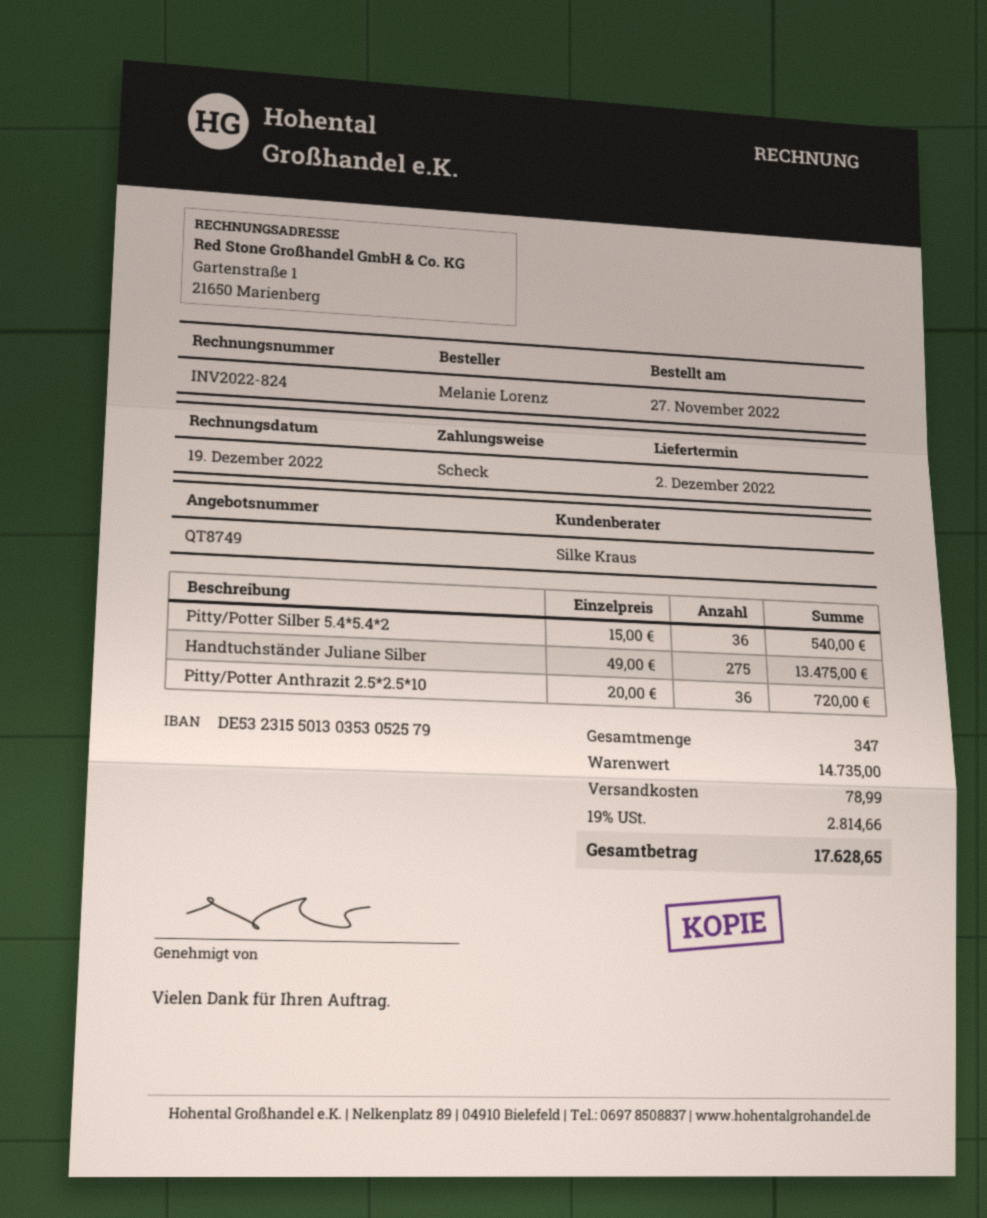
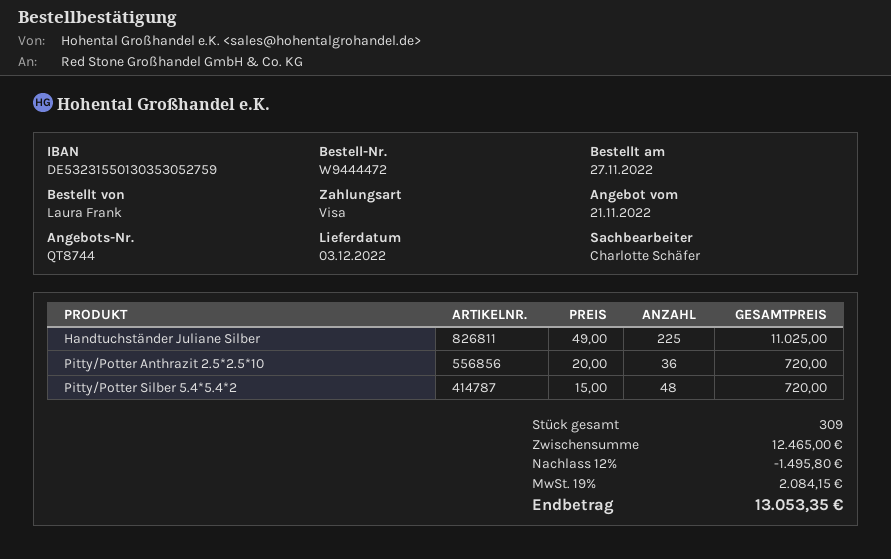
quote number: QT8749 -> QT8744
delivery date: 2022-12-02 -> 2022-12-03
ordered by: Melanie Lorenz -> Laura Frank
sales rep: Silke Kraus -> Charlotte Schäfer
payment method: cheque -> Visa
bank account: DE53231550130353052579 -> DE53231550130353052759
Pitty/Potter Silber 5.4*5.4*2: 36 x 15.00 = 540.00 -> 48 x 15.00 = 720.00
Handtuchständer Juliane Silber: 275 x 49.00 = 13475.00 -> 225 x 49.00 = 11025.00
total quantity: 347 -> 309
subtotal: 14735.00 -> 12465.00
discount: none -> 12% = 1495.80
shipping: 78.99 -> none
tax: 19% = 2814.66 -> 19% = 2084.15
total: 17628.65 -> 13053.35

